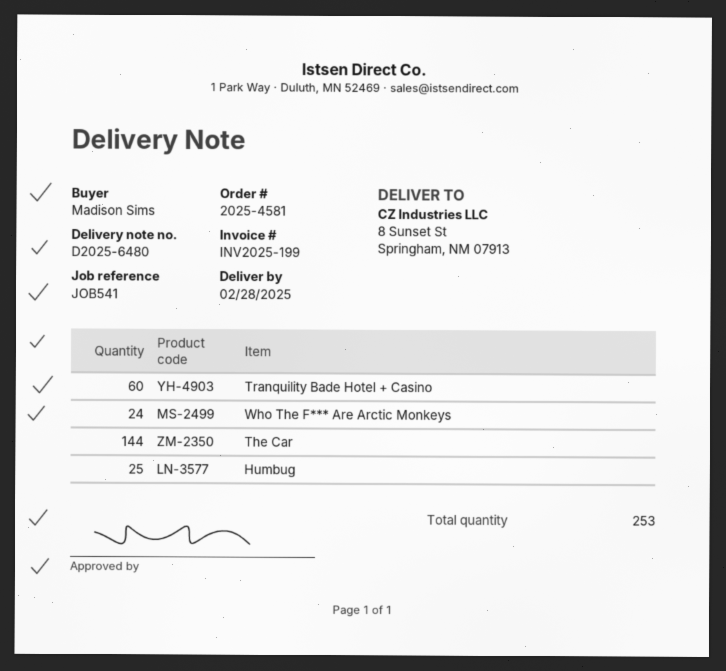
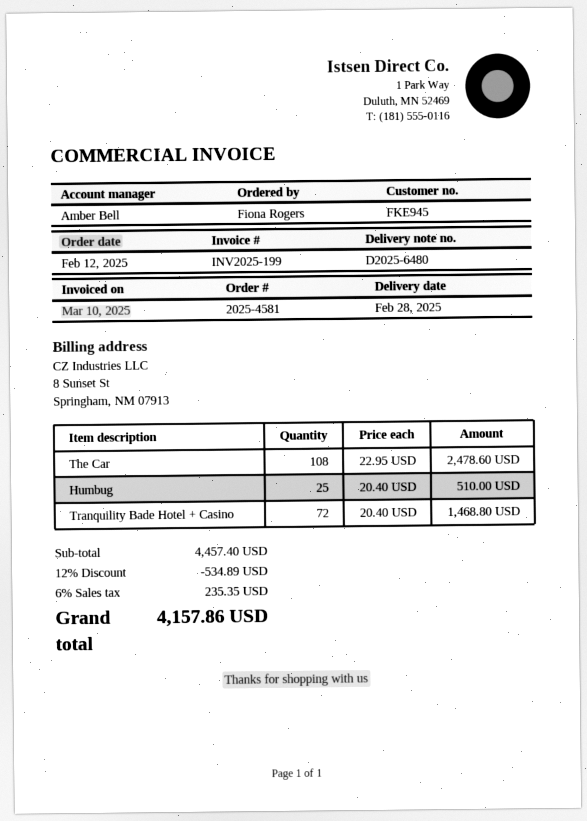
ordered by: Madison Sims -> Fiona Rogers
Tranquility Bade Hotel + Casino: 60 -> 72
Who The F*** Are Arctic Monkeys: 24 -> none
The Car: 144 -> 108

